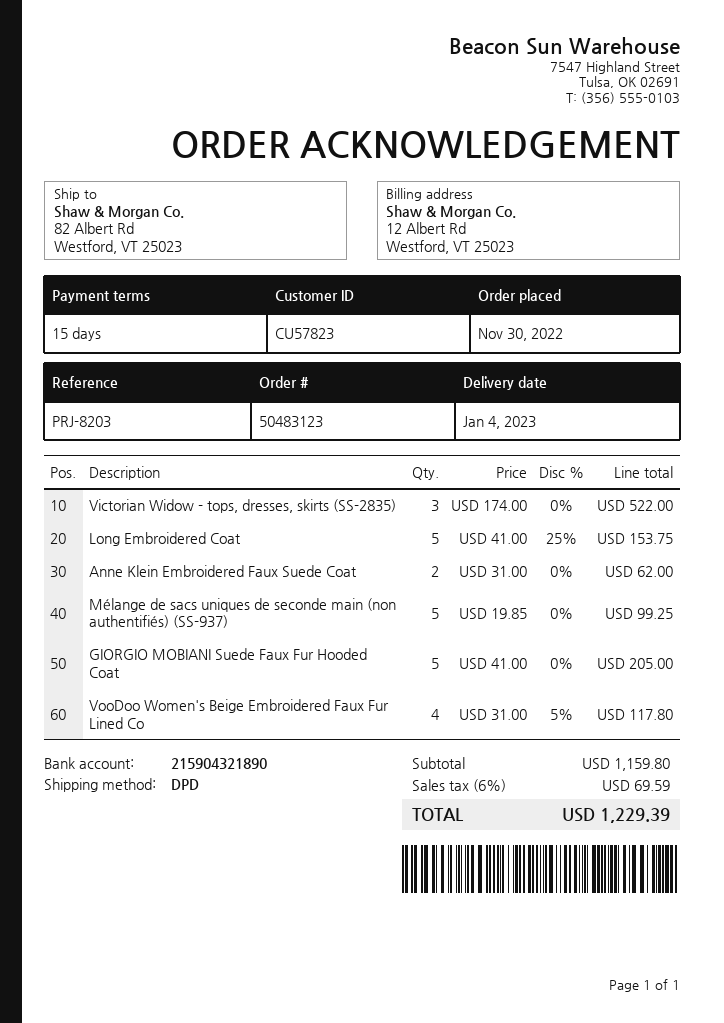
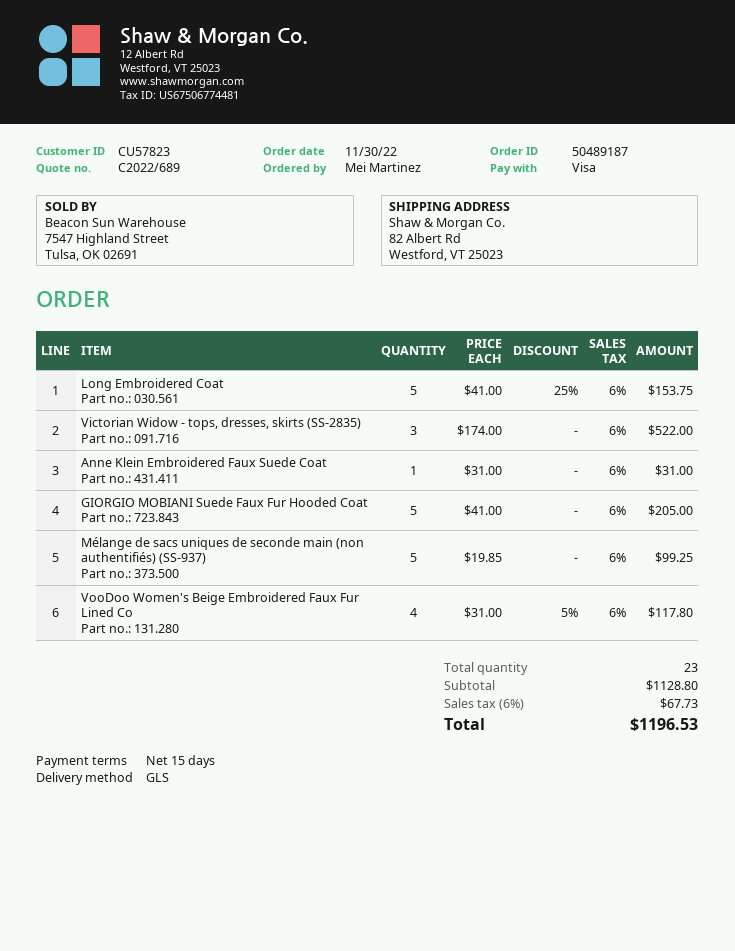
order number: 50483123 -> 50489187
shipping method: DPD -> GLS
Anne Klein Embroidered Faux Suede Coat: 2 x 31.00 = 62.00 -> 1 x 31.00 = 31.00
subtotal: 1159.80 -> 1128.80
tax: 6% = 69.59 -> 6% = 67.73
total: 1229.39 -> 1196.53

